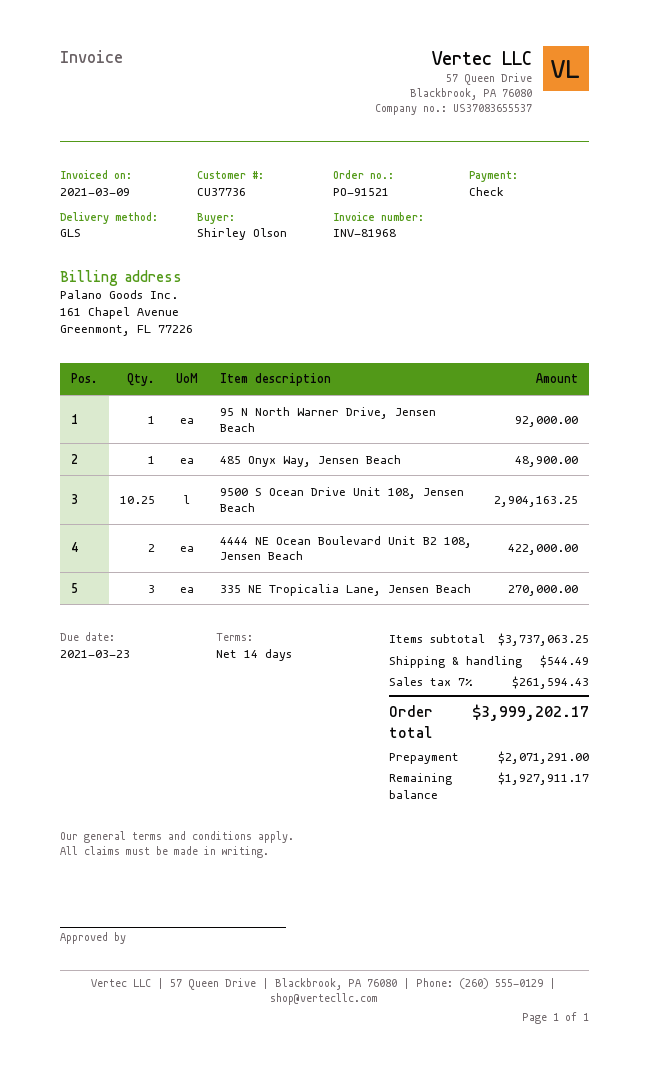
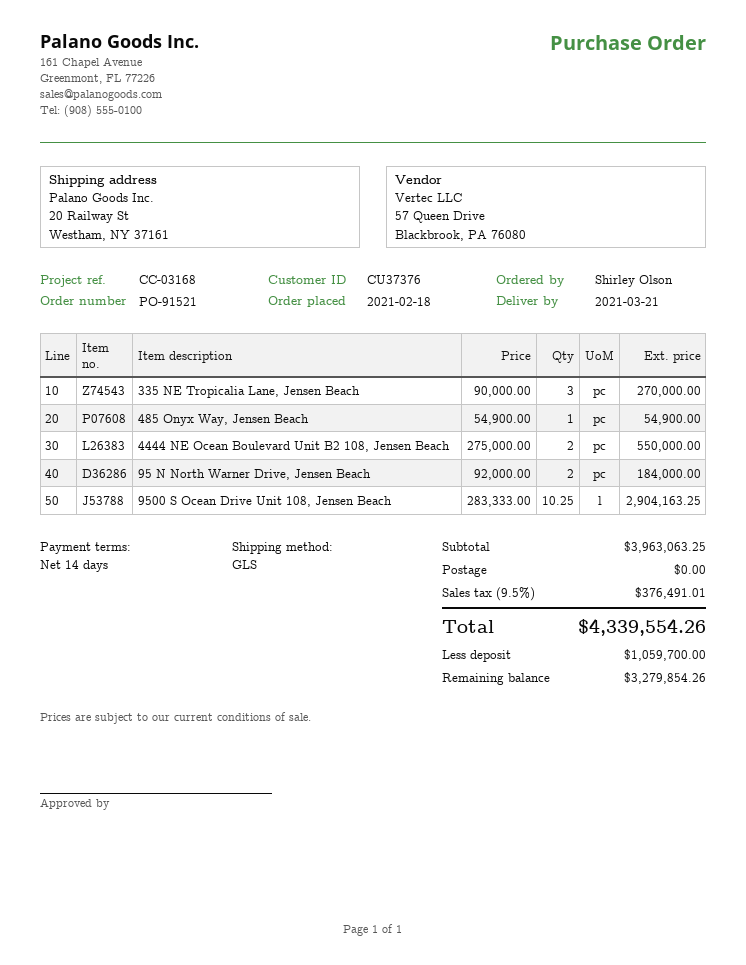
customer number: CU37736 -> CU37376
95 N North Warner Drive, Jensen Beach: 1 for 92000.00 -> 2 for 184000.00
485 Onyx Way, Jensen Beach: 1 for 48900.00 -> 1 for 54900.00
4444 NE Ocean Boulevard Unit B2 108, Jensen Beach: 2 for 422000.00 -> 2 for 550000.00
subtotal: 3737063.25 -> 3963063.25
shipping: 544.49 -> 0.00
tax: 7% = 261594.43 -> 9.5% = 376491.01
total: 3999202.17 -> 4339554.26
deposit: 2071291.00 -> 1059700.00
balance: 1927911.17 -> 3279854.26

